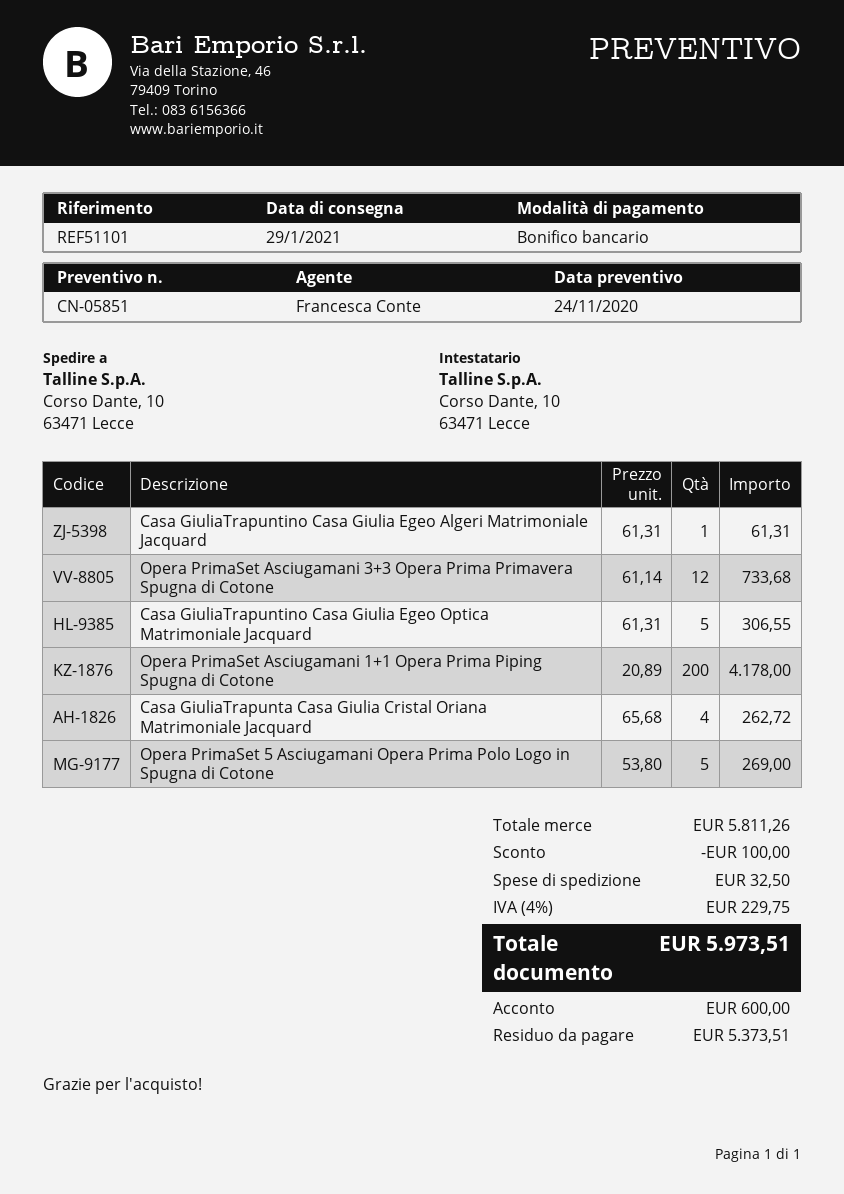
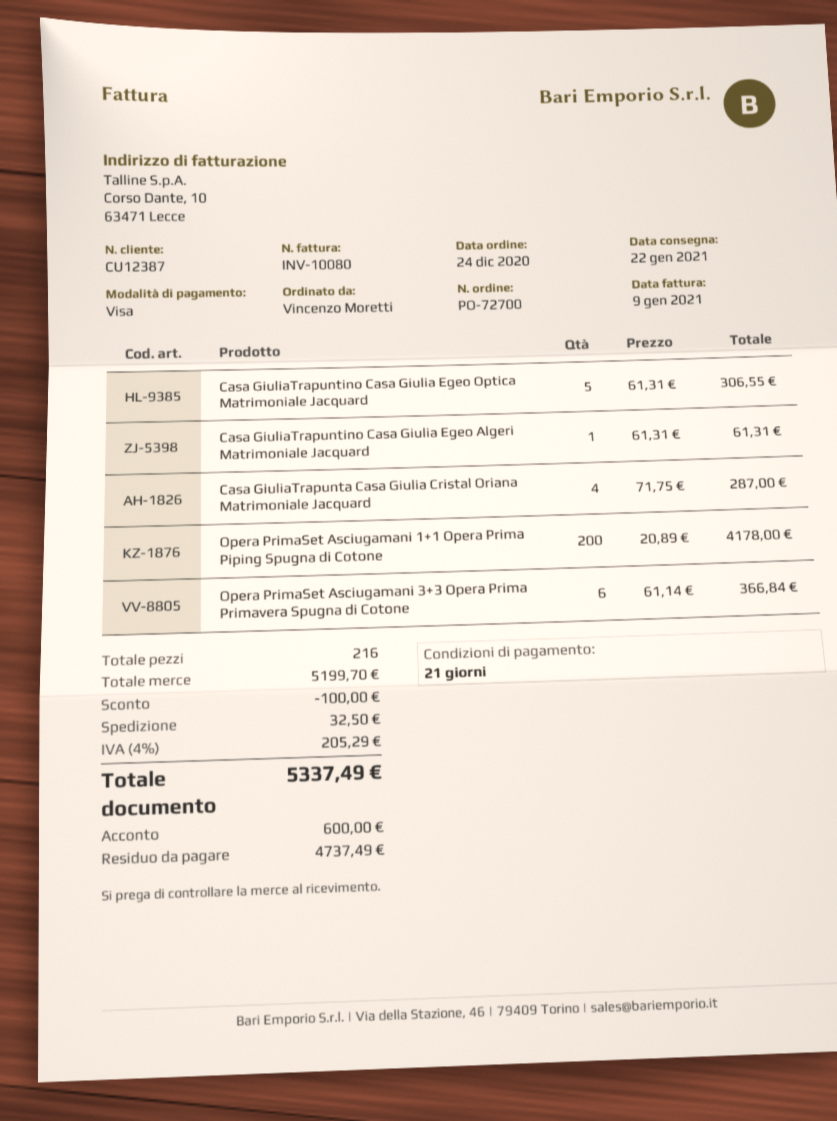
delivery date: 2021-01-29 -> 2021-01-22
payment method: bank transfer -> Visa
Opera PrimaSet Asciugamani 3+3 Opera Prima Primavera Spugna di Cotone: 12 x 61.14 = 733.68 -> 6 x 61.14 = 366.84
Casa GiuliaTrapunta Casa Giulia Cristal Oriana Matrimoniale Jacquard: 4 x 65.68 = 262.72 -> 4 x 71.75 = 287.00
Opera PrimaSet 5 Asciugamani Opera Prima Polo Logo in Spugna di Cotone: 5 x 53.80 = 269.00 -> none
subtotal: 5811.26 -> 5199.70
tax: 4% = 229.75 -> 4% = 205.29
total: 5973.51 -> 5337.49
balance: 5373.51 -> 4737.49

